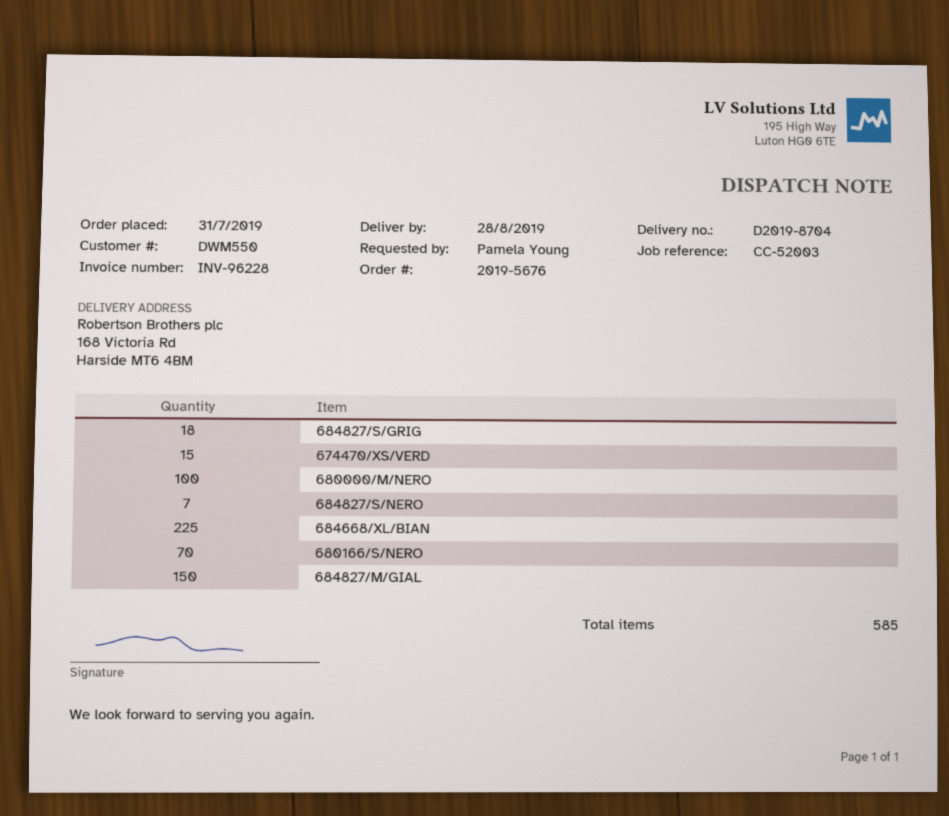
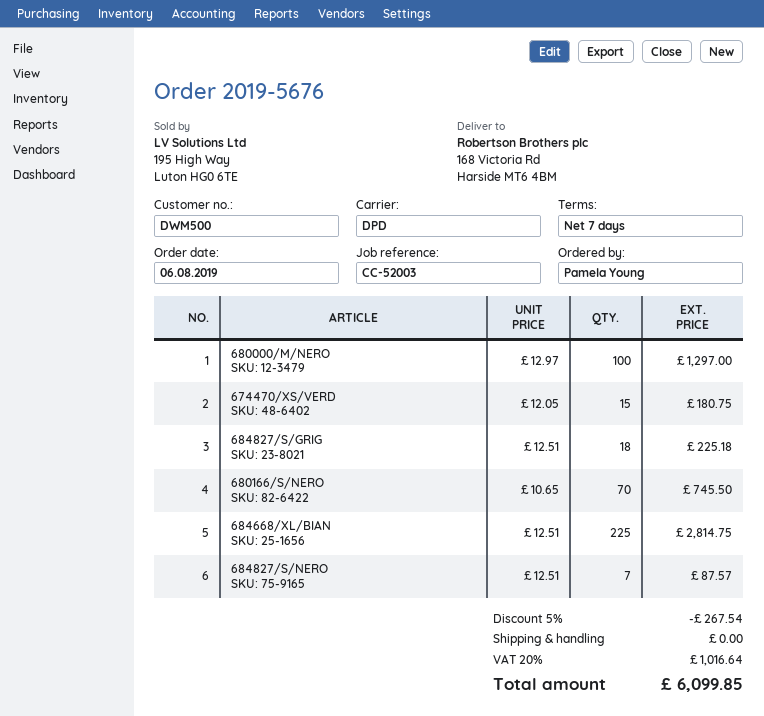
order date: 2019-07-31 -> 2019-08-06
customer number: DWM550 -> DWM500
684827/M/GIAL: 150 -> none

